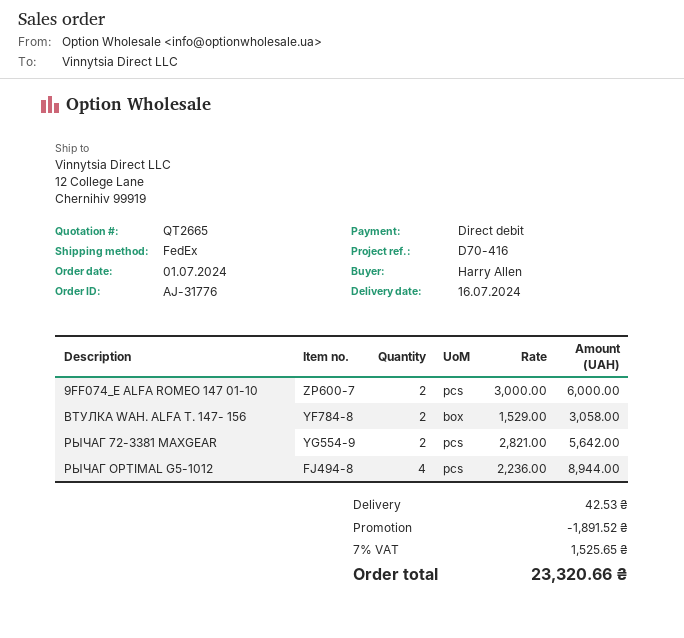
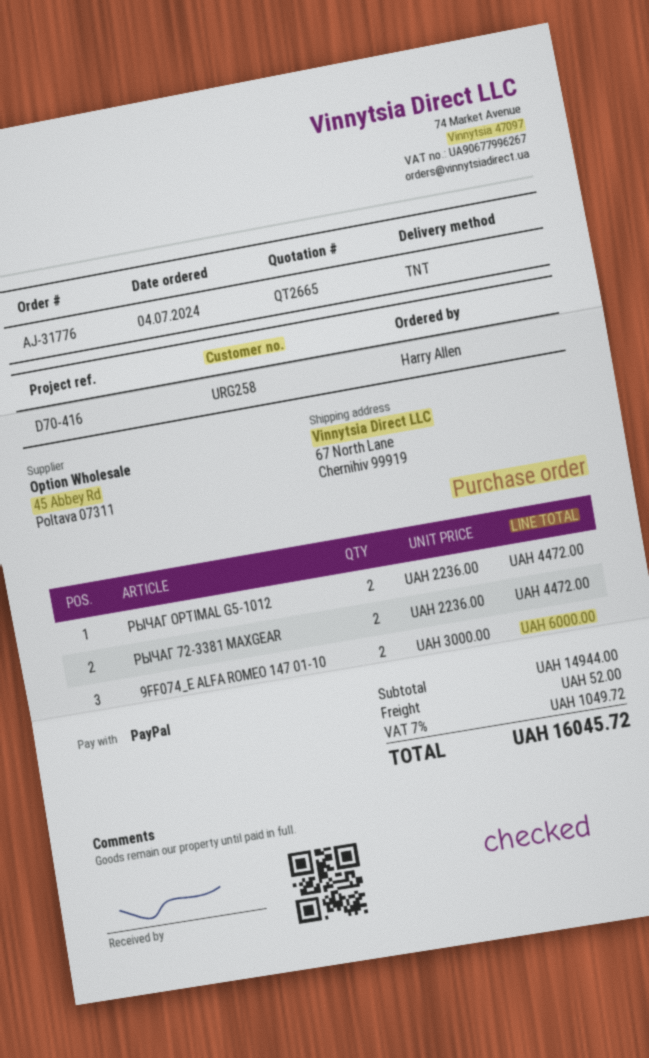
order date: 2024-07-01 -> 2024-07-04
payment method: direct debit -> PayPal
shipping method: FedEx -> TNT
ship to: 12 College Lane, Chernihiv 99919 -> 67 North Lane, Chernihiv 99919
ВТУЛКА WAH. ALFA T. 147- 156: 2 x 1529.00 = 3058.00 -> none
РЫЧАГ 72-3381 MAXGEAR: 2 x 2821.00 = 5642.00 -> 2 x 2236.00 = 4472.00
РЫЧАГ OPTIMAL G5-1012: 4 x 2236.00 = 8944.00 -> 2 x 2236.00 = 4472.00
discount: 1891.52 -> none
shipping: 42.53 -> 52.00
tax: 7% = 1525.65 -> 7% = 1049.72
total: 23320.66 -> 16045.72

